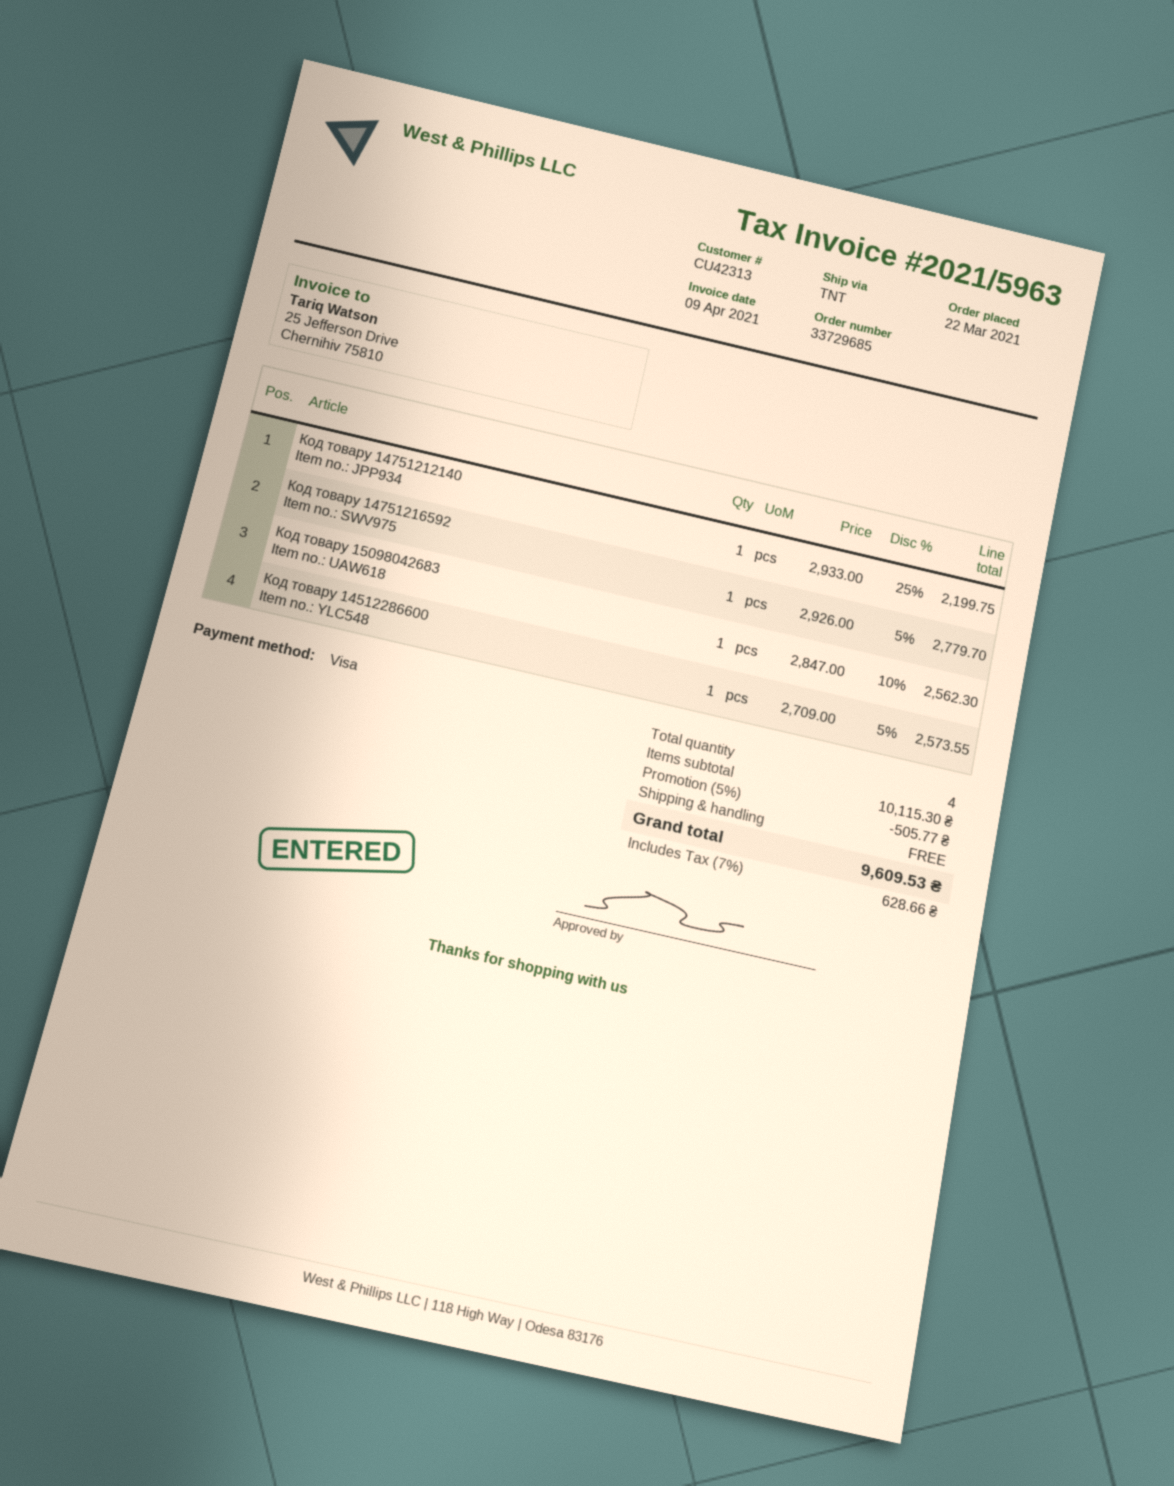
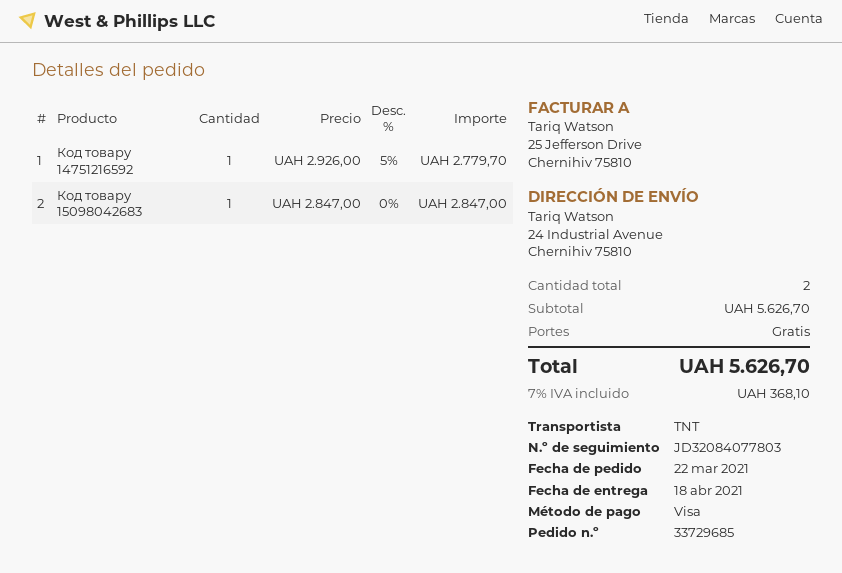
Код товару 14751212140: 1 x 2933.00 - 25% = 2199.75 -> none
Код товару 15098042683: 1 x 2847.00 - 10% = 2562.30 -> 1 x 2847.00 = 2847.00
Код товару 14512286600: 1 x 2709.00 - 5% = 2573.55 -> none
total quantity: 4 -> 2
subtotal: 10115.30 -> 5626.70
discount: 5% = 505.77 -> none
tax: 7% = 628.66 -> 7% = 368.10
total: 9609.53 -> 5626.70

